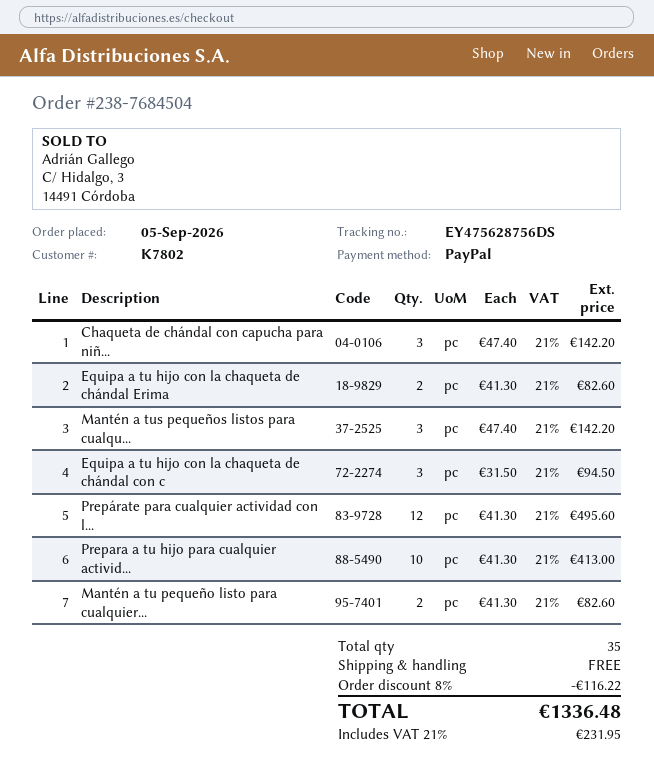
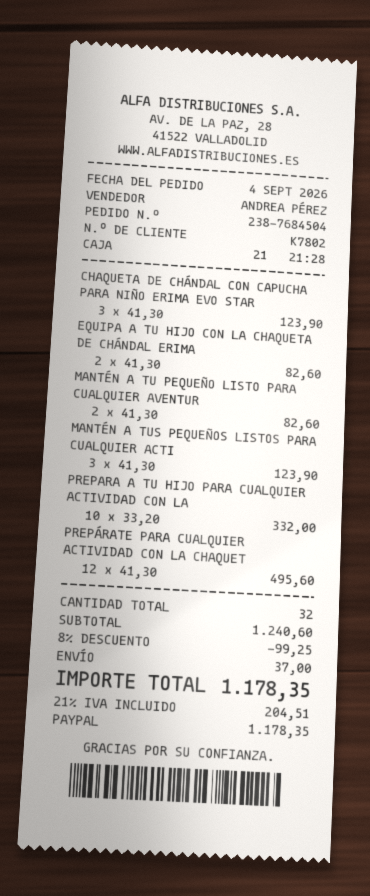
order date: 2026-09-05 -> 2026-09-04
Chaqueta de chándal con capucha para niñ...: 3 x 47.40 = 142.20 -> 3 x 41.30 = 123.90
Mantén a tus pequeños listos para cualqu...: 3 x 47.40 = 142.20 -> 3 x 41.30 = 123.90
Equipa a tu hijo con la chaqueta de chándal con c: 3 x 31.50 = 94.50 -> none
Prepara a tu hijo para cualquier activid...: 10 x 41.30 = 413.00 -> 10 x 33.20 = 332.00
total quantity: 35 -> 32
discount: 8% = 116.22 -> 8% = 99.25
shipping: 0.00 -> 37.00
tax: 21% = 231.95 -> 21% = 204.51
total: 1336.48 -> 1178.35

